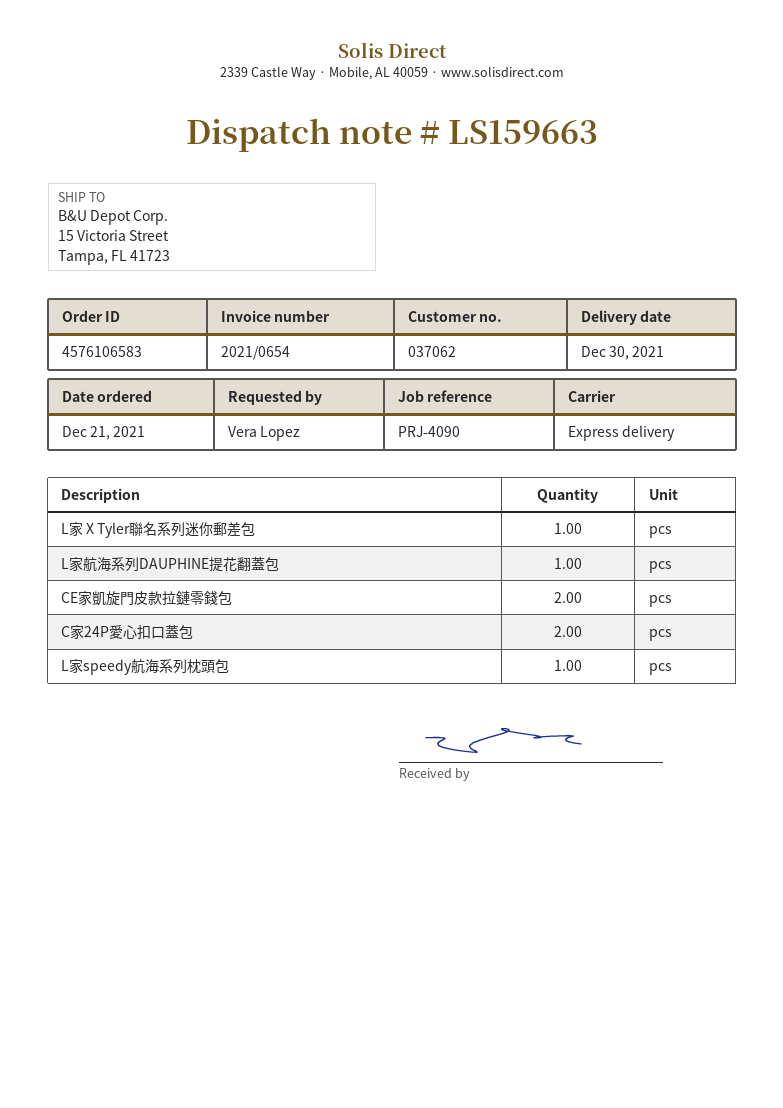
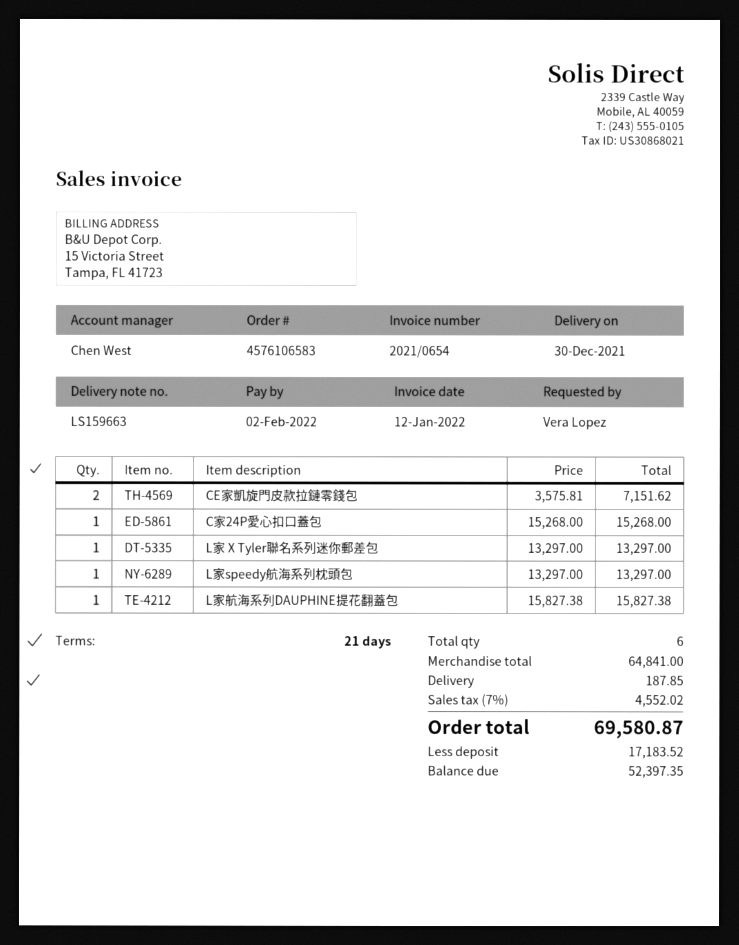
C家24P愛心扣口蓋包: 2 -> 1

